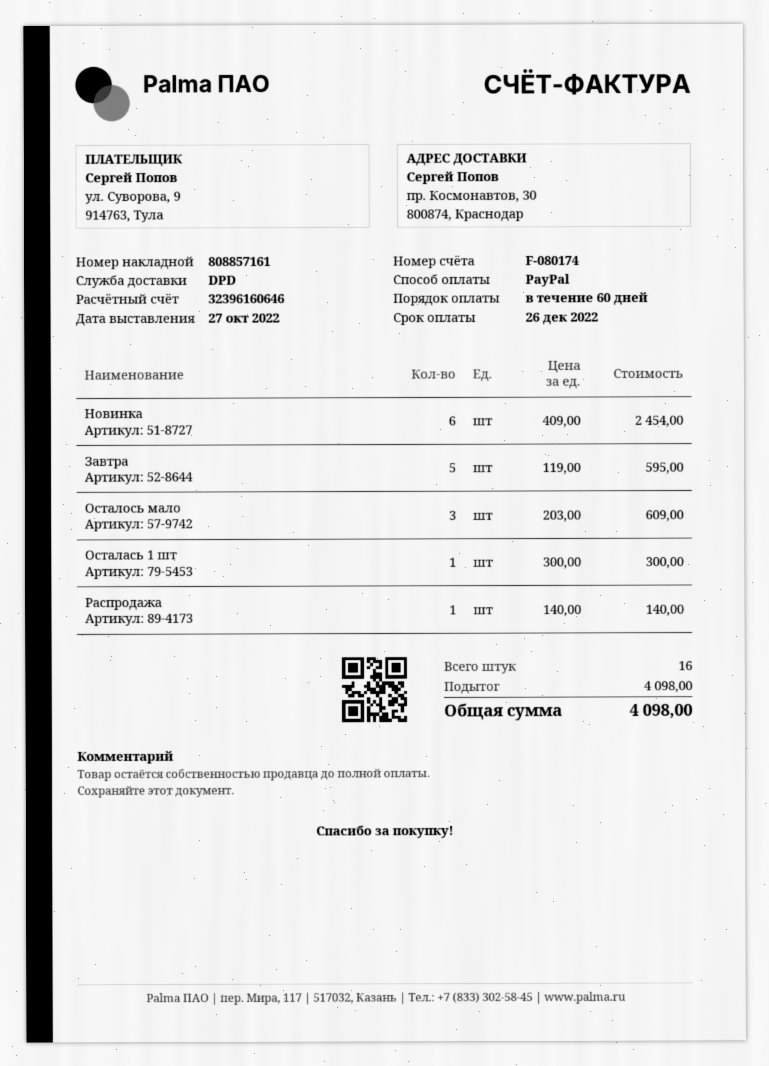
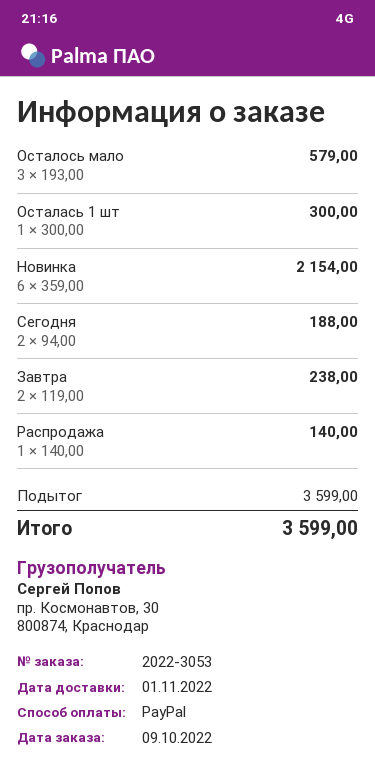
Новинка: 6 x 409.00 = 2454.00 -> 6 x 359.00 = 2154.00
Завтра: 5 x 119.00 = 595.00 -> 2 x 119.00 = 238.00
Осталось мало: 3 x 203.00 = 609.00 -> 3 x 193.00 = 579.00
Сегодня: none -> 2 x 94.00 = 188.00
subtotal: 4098.00 -> 3599.00
total: 4098.00 -> 3599.00

